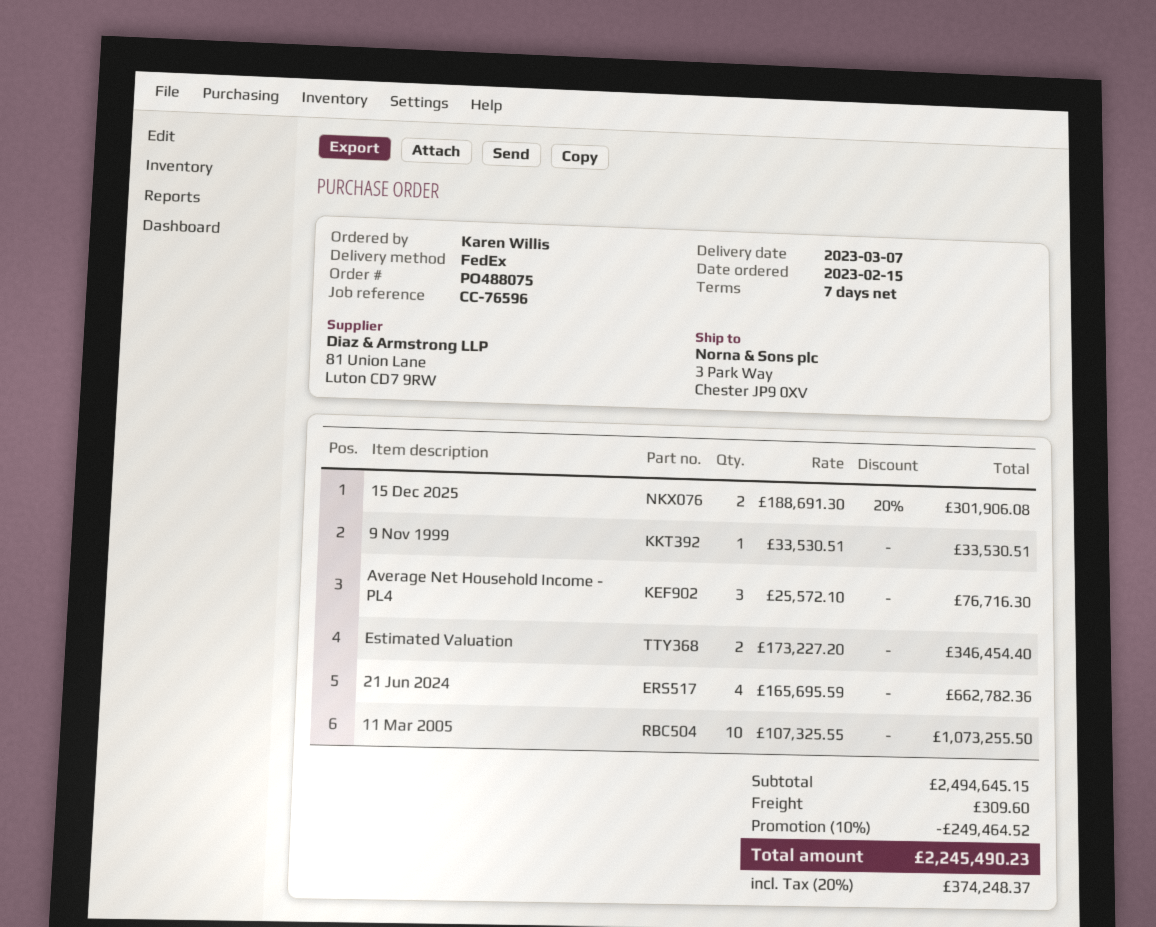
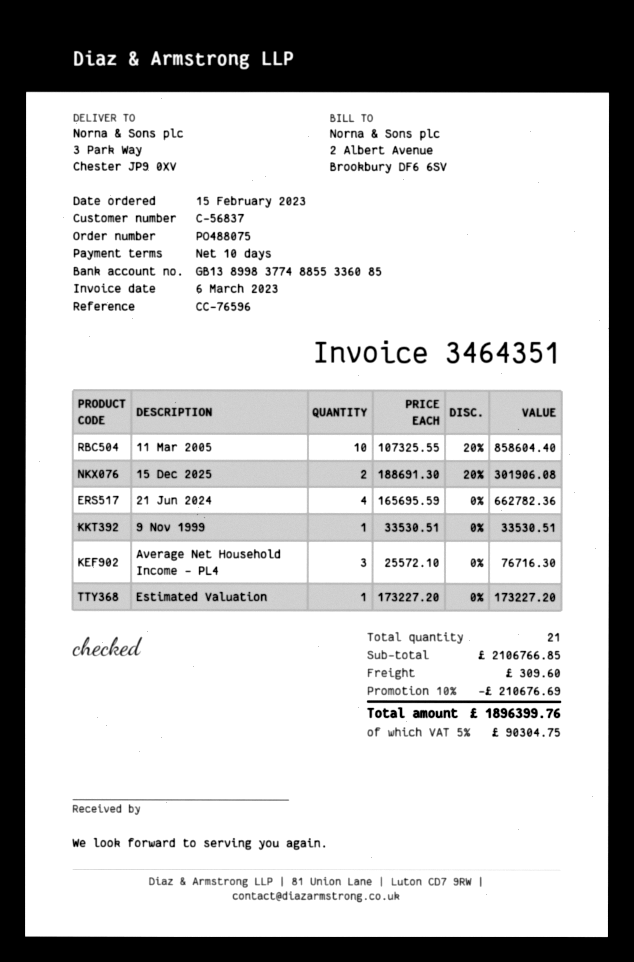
payment terms: 7 days -> 10 days
Estimated Valuation: 2 x 173227.20 = 346454.40 -> 1 x 173227.20 = 173227.20
11 Mar 2005: 10 x 107325.55 = 1073255.50 -> 10 x 107325.55 - 20% = 858604.40
subtotal: 2494645.15 -> 2106766.85
discount: 10% = 249464.52 -> 10% = 210676.69
tax: 20% = 374248.37 -> 5% = 90304.75
total: 2245490.23 -> 1896399.76

